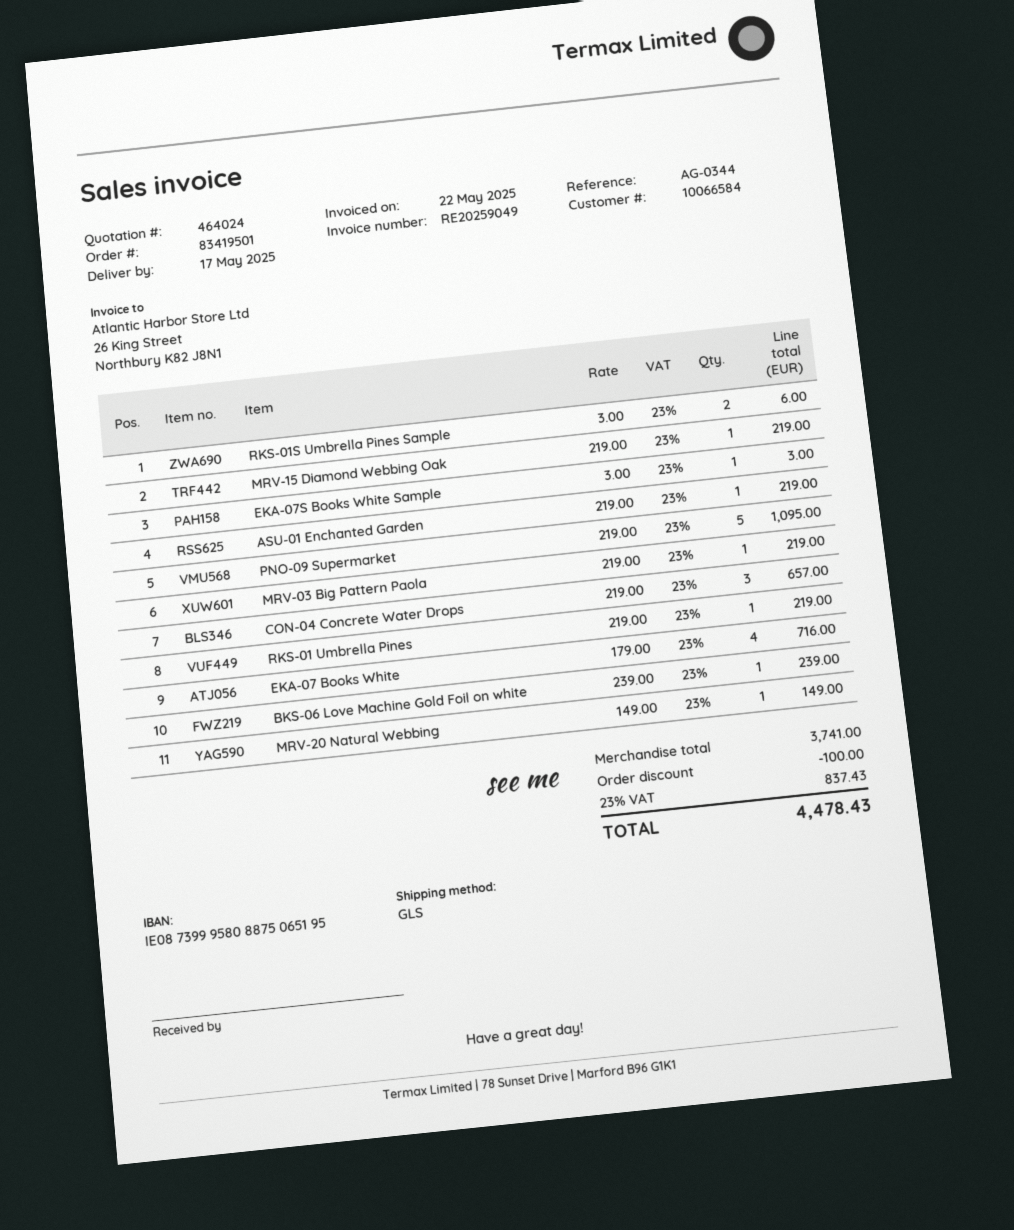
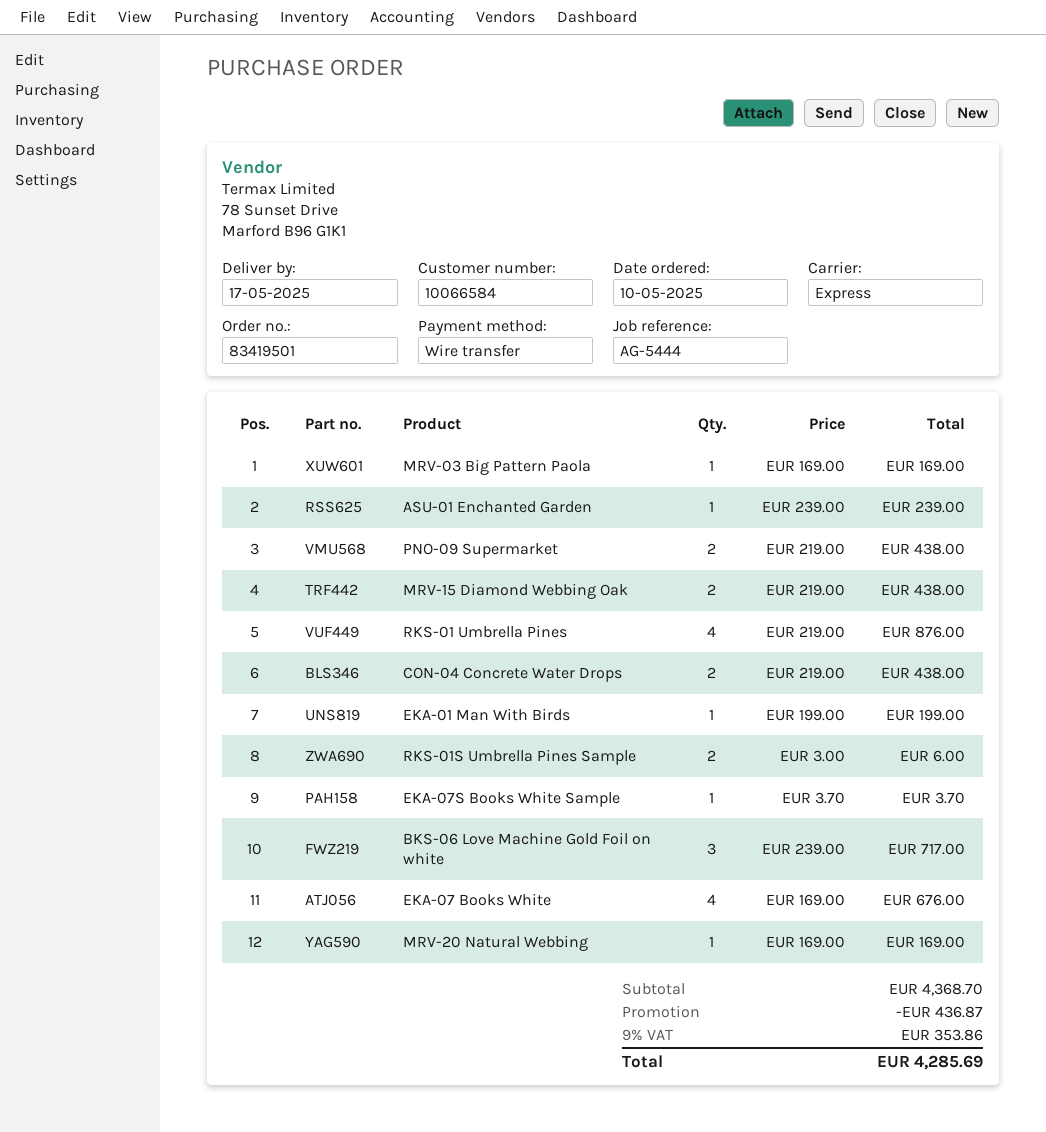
reference: AG-0344 -> AG-5444
shipping method: GLS -> express
MRV-15 Diamond Webbing Oak: 1 x 219.00 = 219.00 -> 2 x 219.00 = 438.00
EKA-07S Books White Sample: 1 x 3.00 = 3.00 -> 1 x 3.70 = 3.70
ASU-01 Enchanted Garden: 1 x 219.00 = 219.00 -> 1 x 239.00 = 239.00
PNO-09 Supermarket: 5 x 219.00 = 1095.00 -> 2 x 219.00 = 438.00
MRV-03 Big Pattern Paola: 1 x 219.00 = 219.00 -> 1 x 169.00 = 169.00
CON-04 Concrete Water Drops: 3 x 219.00 = 657.00 -> 2 x 219.00 = 438.00
RKS-01 Umbrella Pines: 1 x 219.00 = 219.00 -> 4 x 219.00 = 876.00
EKA-07 Books White: 4 x 179.00 = 716.00 -> 4 x 169.00 = 676.00
BKS-06 Love Machine Gold Foil on white: 1 x 239.00 = 239.00 -> 3 x 239.00 = 717.00
MRV-20 Natural Webbing: 1 x 149.00 = 149.00 -> 1 x 169.00 = 169.00
EKA-01 Man With Birds: none -> 1 x 199.00 = 199.00
subtotal: 3741.00 -> 4368.70
discount: 100.00 -> 436.87
tax: 23% = 837.43 -> 9% = 353.86
total: 4478.43 -> 4285.69

